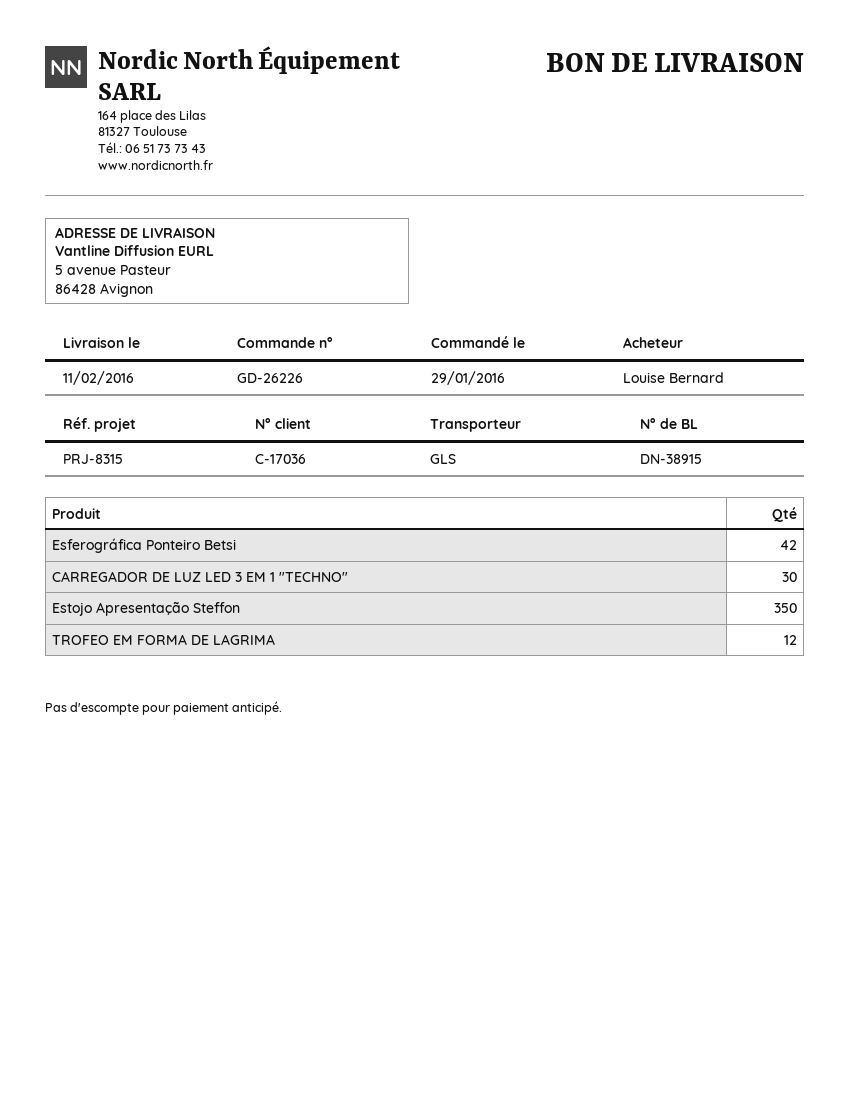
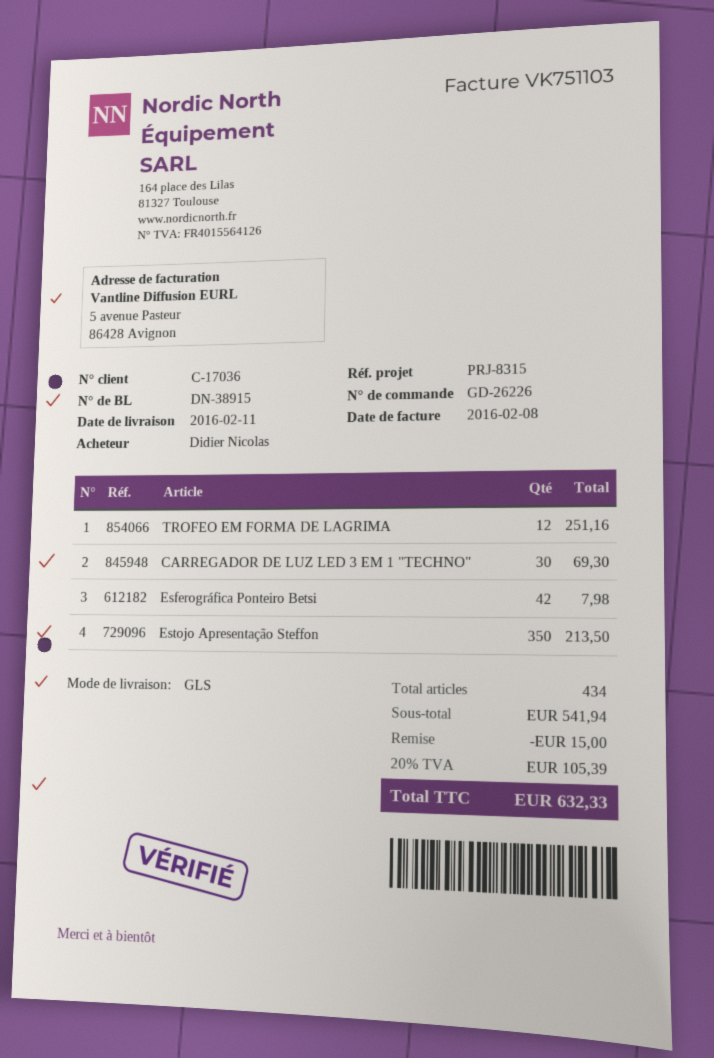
ordered by: Louise Bernard -> Didier Nicolas

